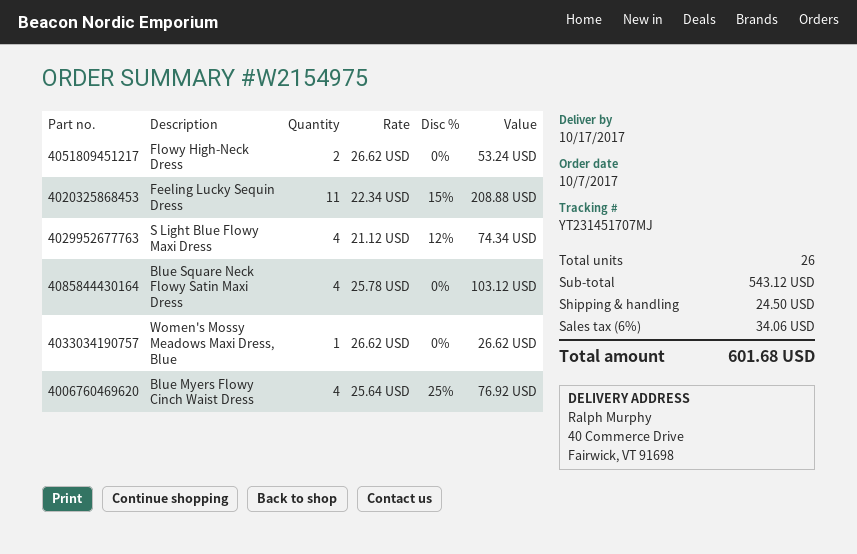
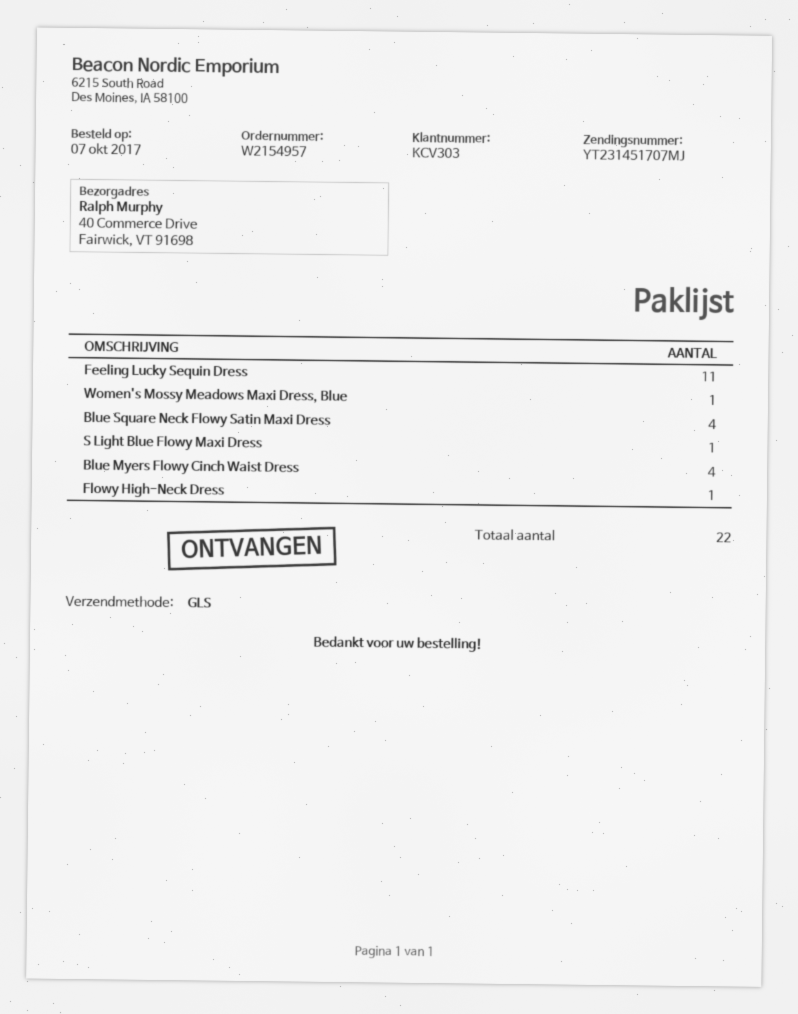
order number: W2154975 -> W2154957
Flowy High-Neck Dress: 2 -> 1
S Light Blue Flowy Maxi Dress: 4 -> 1
total quantity: 26 -> 22

